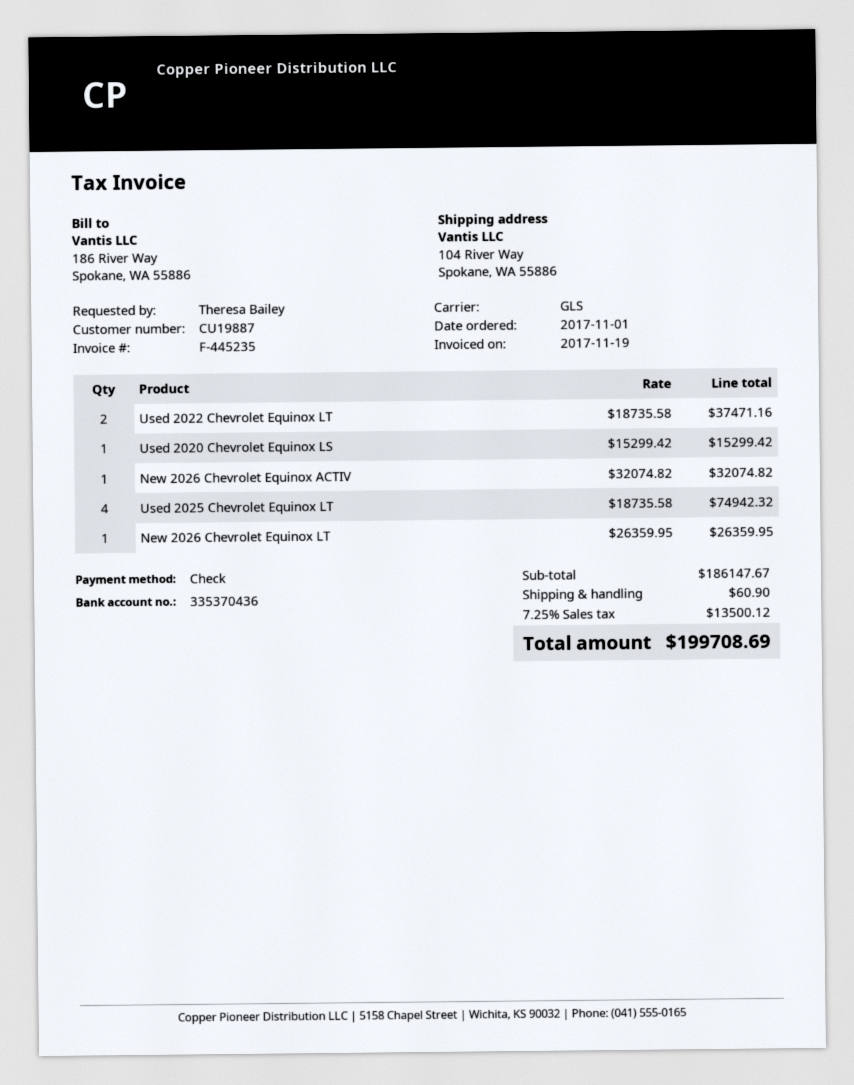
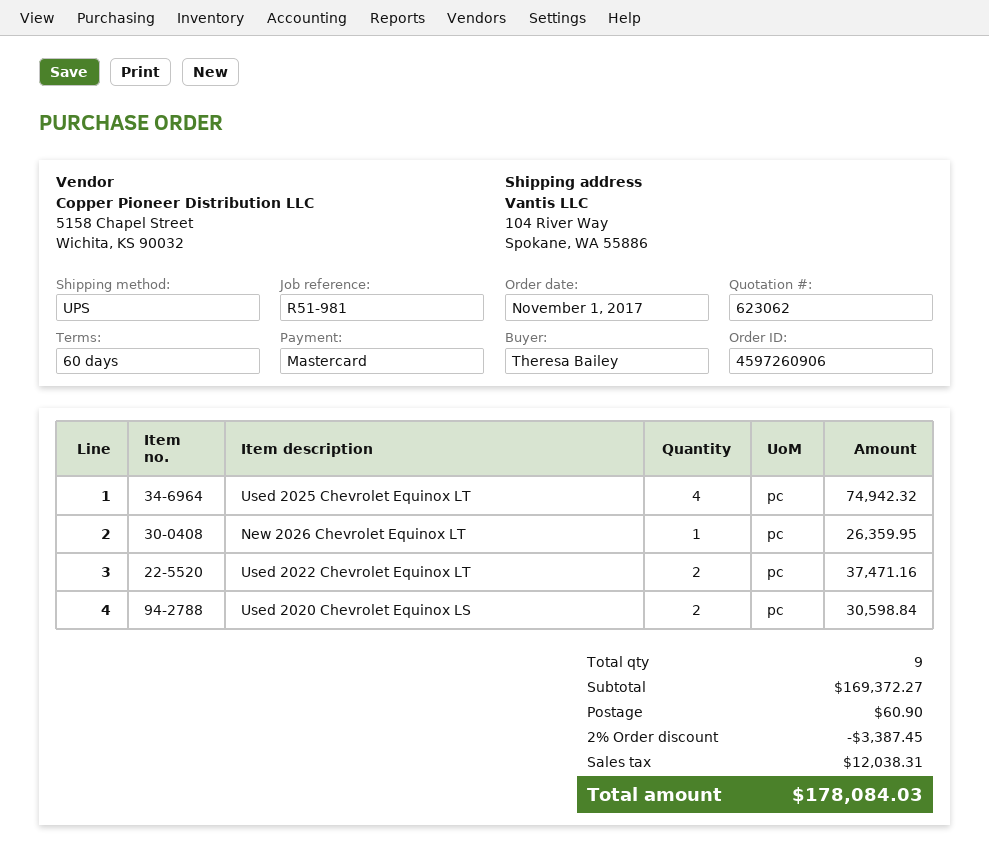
payment method: cheque -> Mastercard
shipping method: GLS -> UPS
Used 2020 Chevrolet Equinox LS: 1 for 15299.42 -> 2 for 30598.84
New 2026 Chevrolet Equinox ACTIV: 1 for 32074.82 -> none
subtotal: 186147.67 -> 169372.27
discount: none -> 2% = 3387.45
tax: 13500.12 -> 12038.31
total: 199708.69 -> 178084.03

